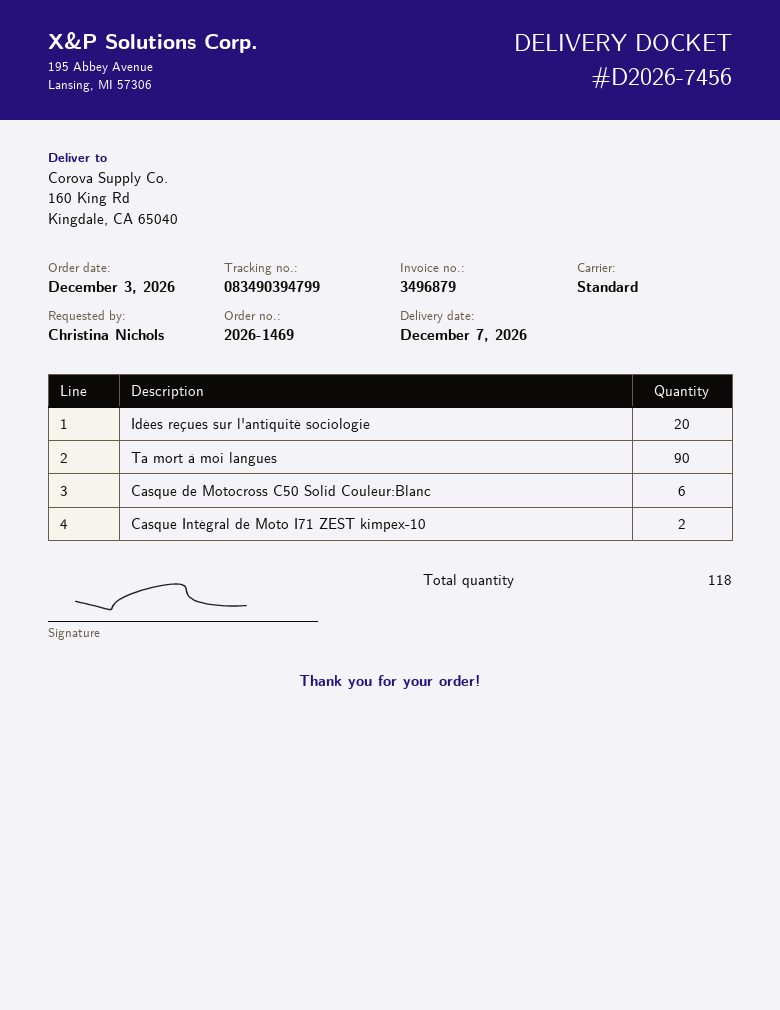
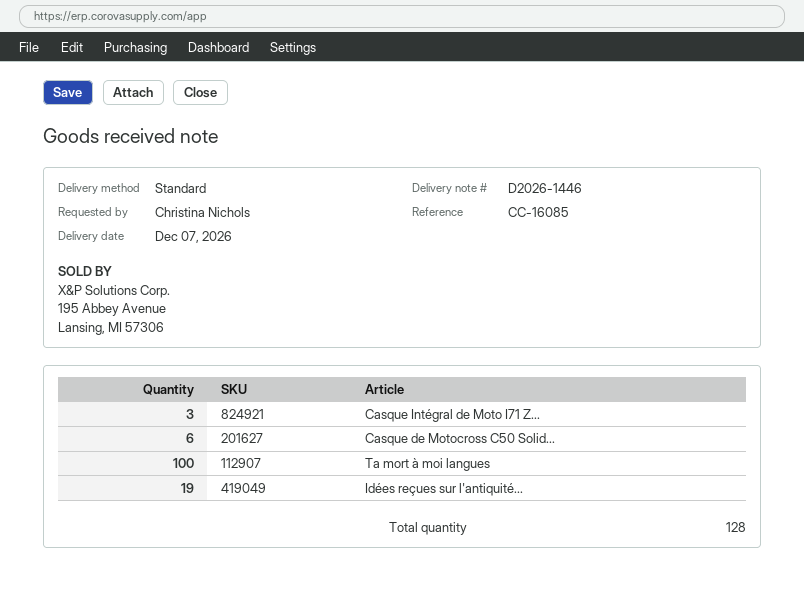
delivery note number: D2026-7456 -> D2026-1446
Idées reçues sur l'antiquité sociologie: 20 -> 19
Ta mort à moi langues: 90 -> 100
Casque Intégral de Moto I71 ZEST kimpex-10: 2 -> 3
total quantity: 118 -> 128

